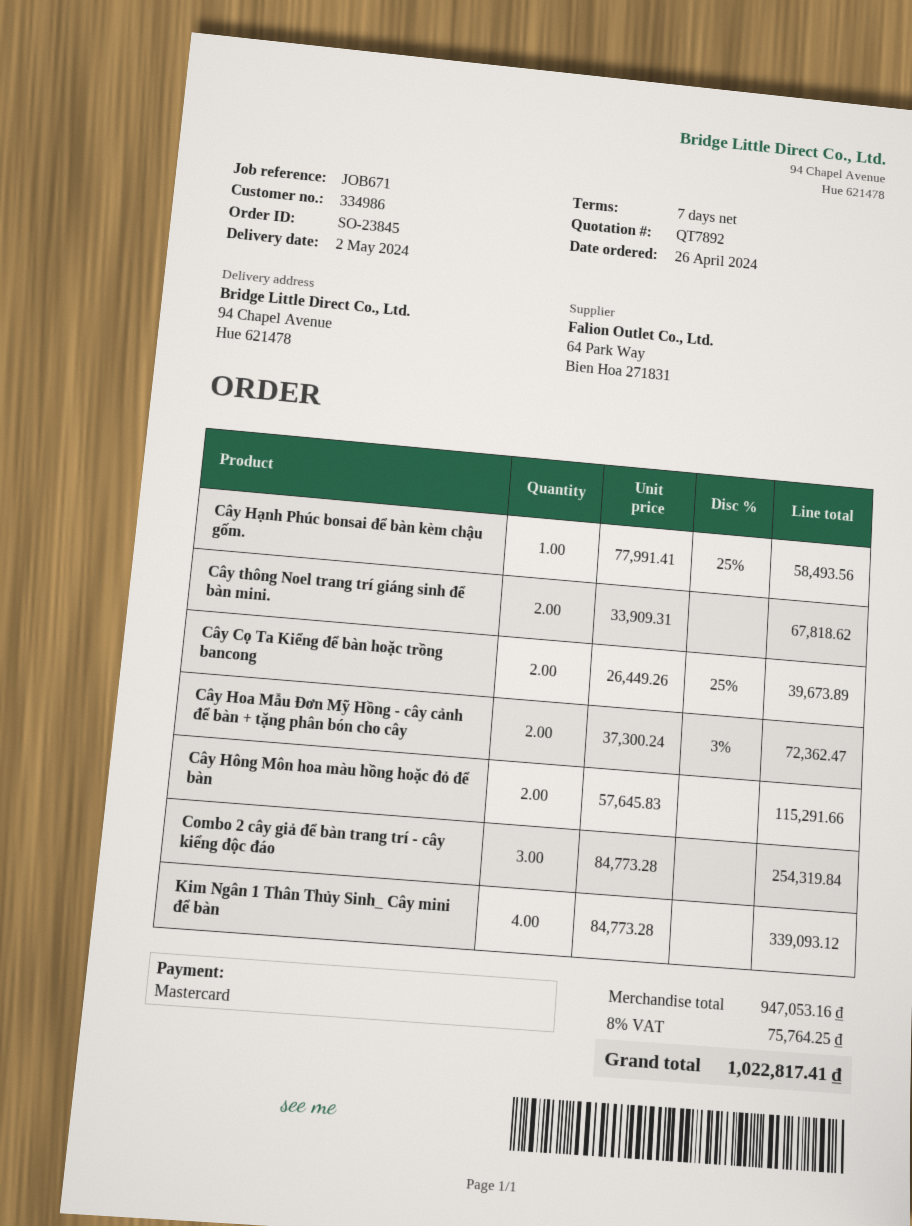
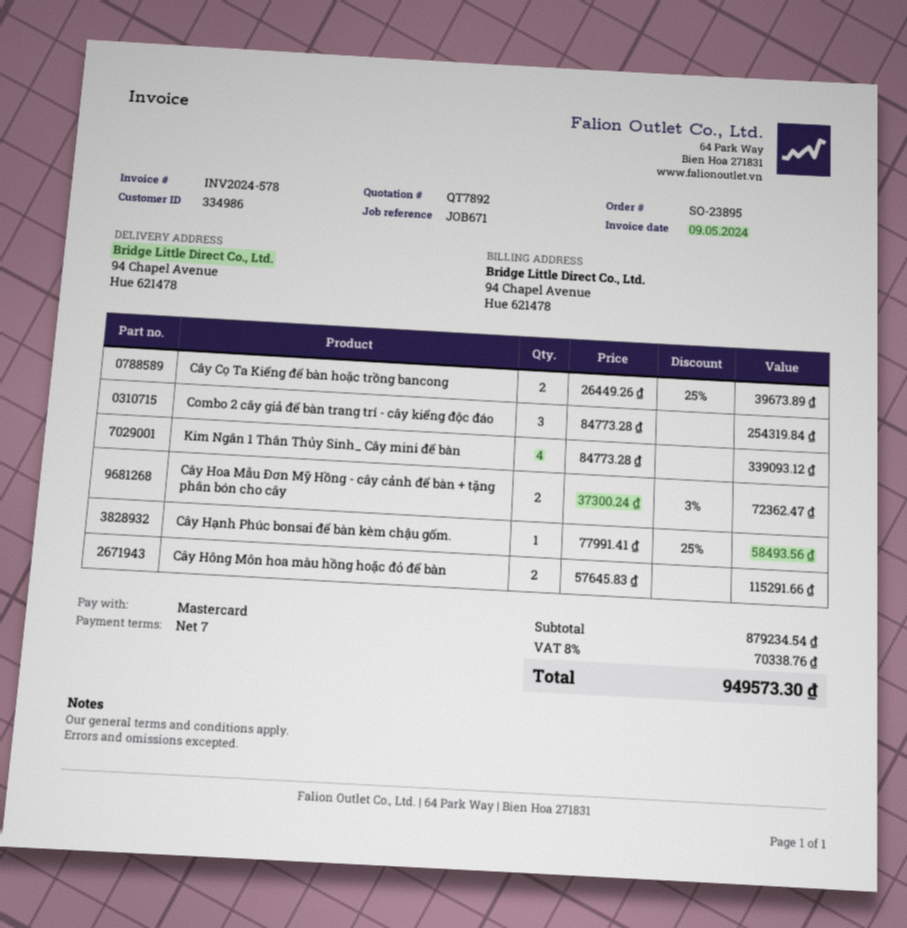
order number: SO-23845 -> SO-23895
Cây thông Noel trang trí giáng sinh để bàn mini.: 2 x 33909.31 = 67818.62 -> none
subtotal: 947053.16 -> 879234.54
tax: 8% = 75764.25 -> 8% = 70338.76
total: 1022817.41 -> 949573.30

